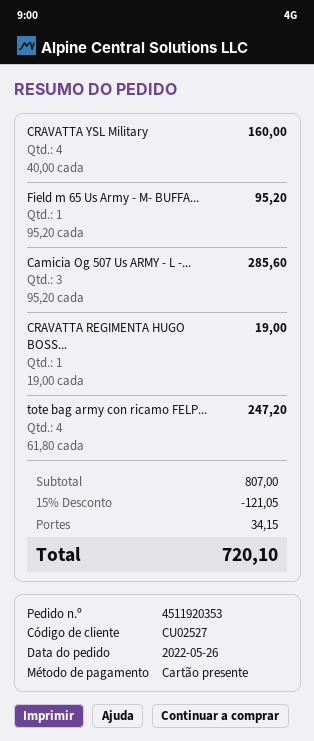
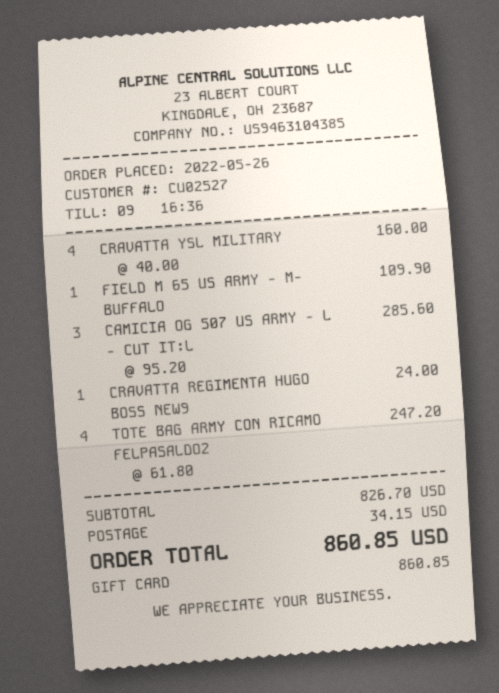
Field m 65 Us Army - M- BUFFA...: 1 x 95.20 = 95.20 -> 1 x 109.90 = 109.90
CRAVATTA REGIMENTA HUGO BOSS...: 1 x 19.00 = 19.00 -> 1 x 24.00 = 24.00
subtotal: 807.00 -> 826.70
discount: 15% = 121.05 -> none
total: 720.10 -> 860.85

